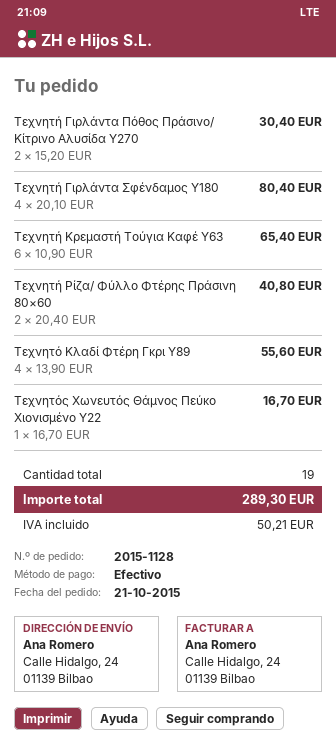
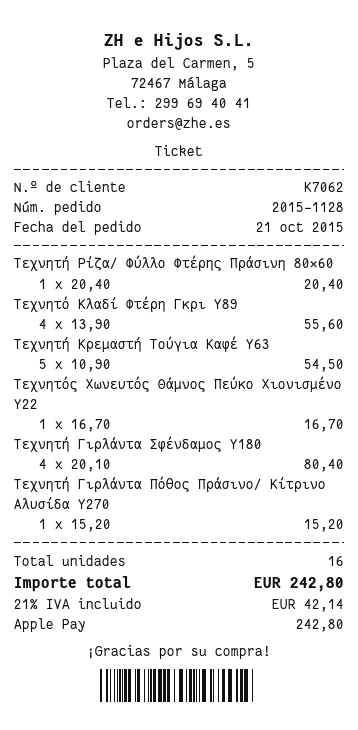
payment method: cash -> Apple Pay
Τεχνητή Γιρλάντα Πόθος Πράσινο/ Κίτρινο Αλυσίδα Υ270: 2 x 15.20 = 30.40 -> 1 x 15.20 = 15.20
Τεχνητή Κρεμαστή Τούγια Καφέ Υ63: 6 x 10.90 = 65.40 -> 5 x 10.90 = 54.50
Τεχνητή Ρίζα/ Φύλλο Φτέρης Πράσινη 80×60: 2 x 20.40 = 40.80 -> 1 x 20.40 = 20.40
total quantity: 19 -> 16
tax: 50.21 -> 42.14
total: 289.30 -> 242.80

